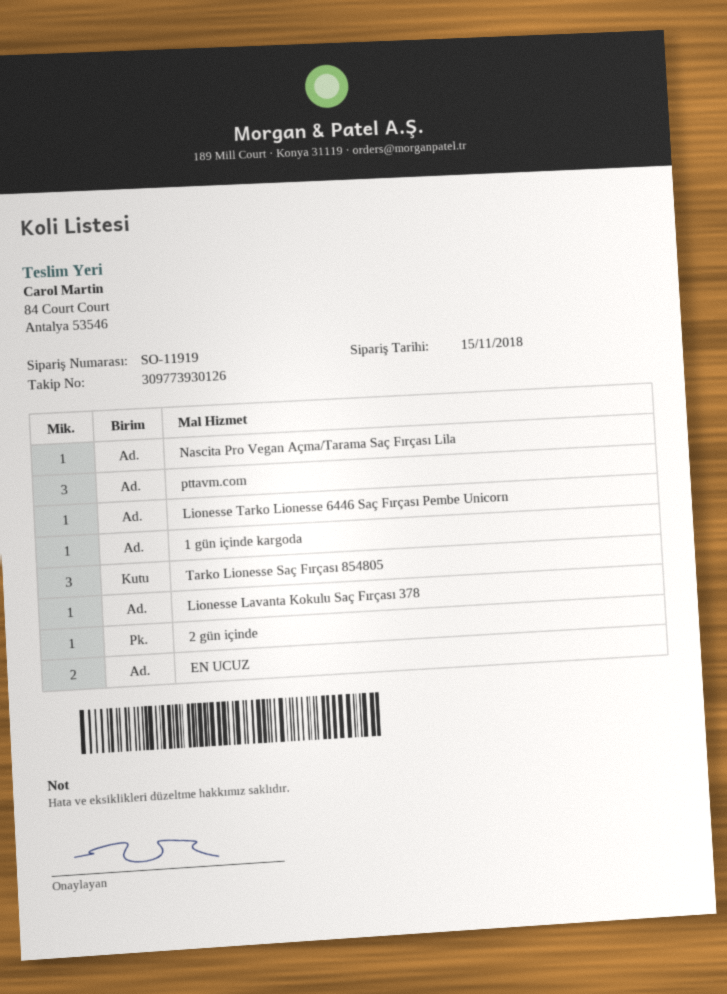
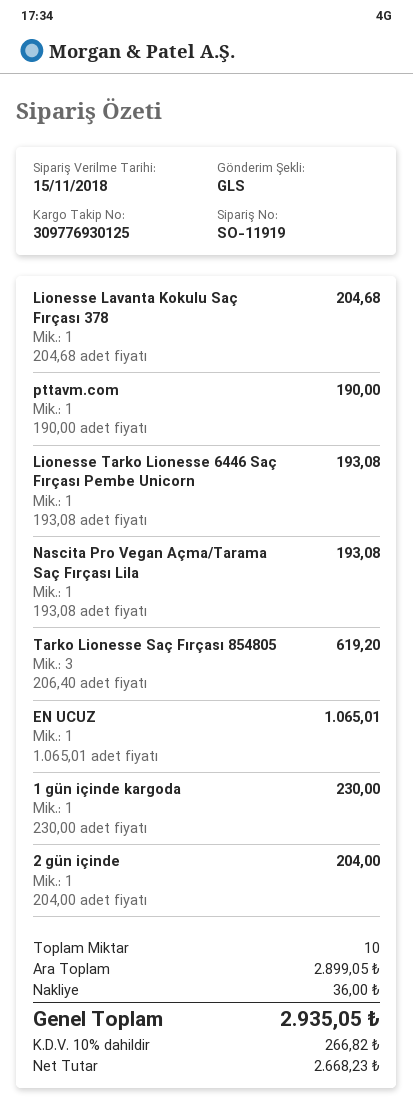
tracking number: 309773930126 -> 309776930125
pttavm.com: 3 -> 1
EN UCUZ: 2 -> 1

